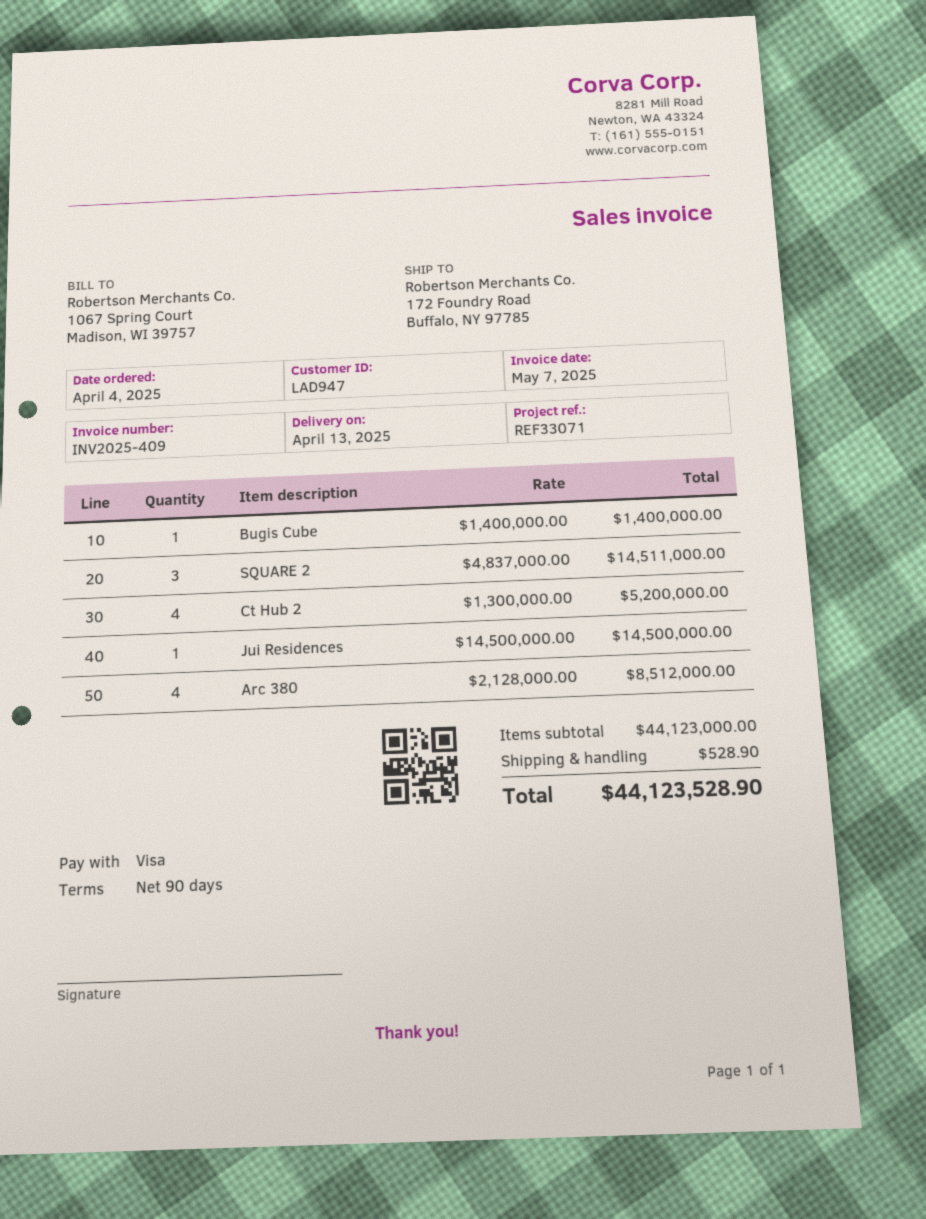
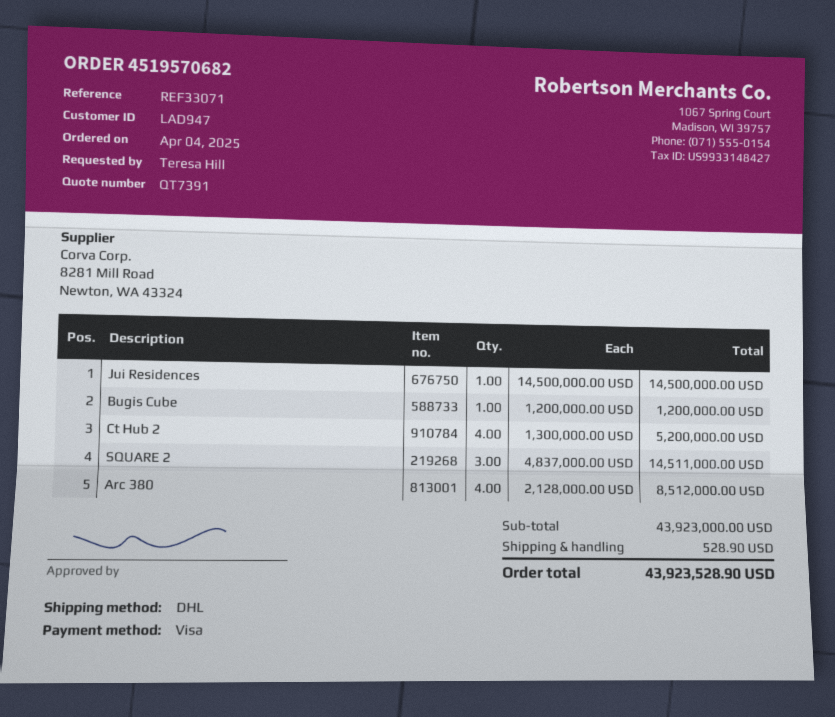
Bugis Cube: 1 x 1400000.00 = 1400000.00 -> 1 x 1200000.00 = 1200000.00
subtotal: 44123000.00 -> 43923000.00
total: 44123528.90 -> 43923528.90

